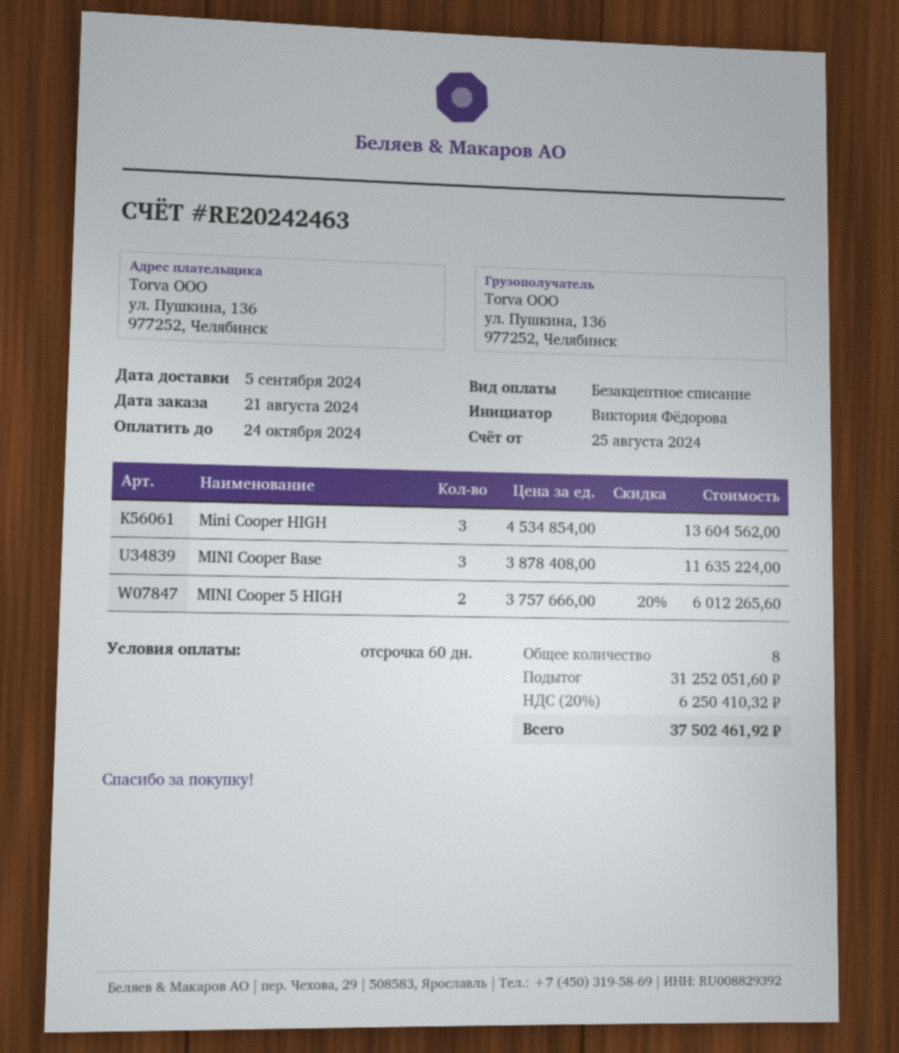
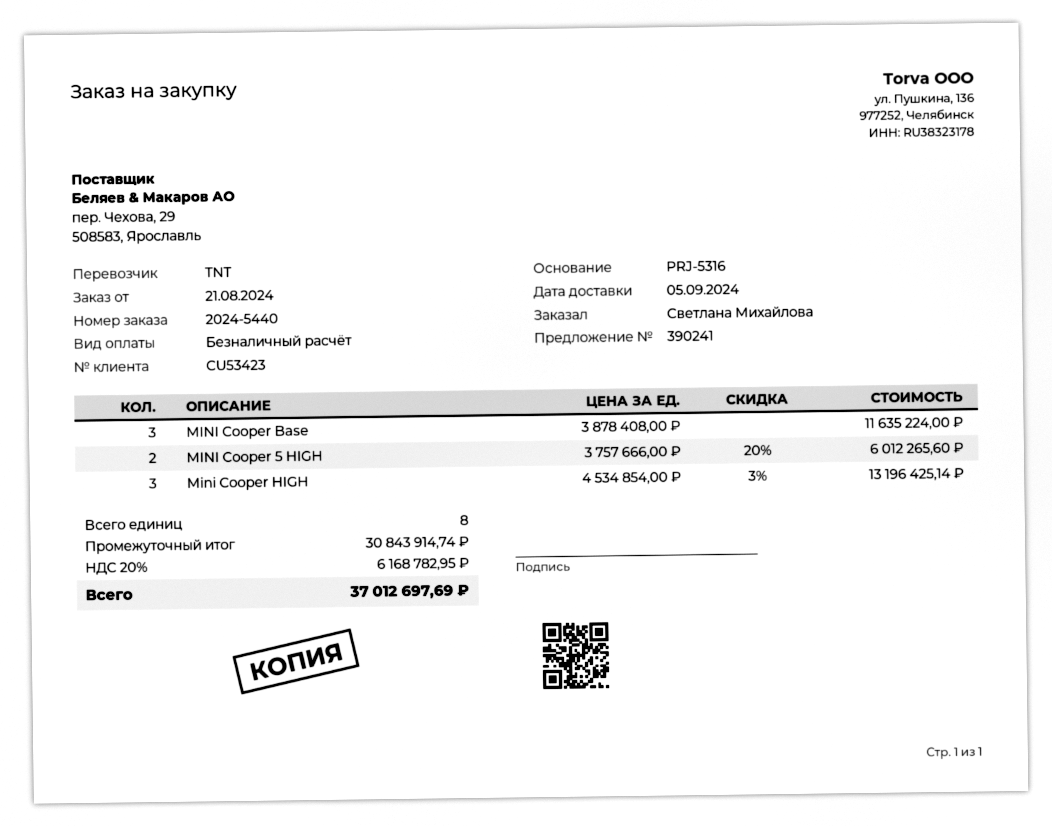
ordered by: Виктория Фёдорова -> Светлана Михайлова
payment method: direct debit -> bank transfer
Mini Cooper HIGH: 3 x 4534854.00 = 13604562.00 -> 3 x 4534854.00 - 3% = 13196425.14
subtotal: 31252051.60 -> 30843914.74
tax: 20% = 6250410.32 -> 20% = 6168782.95
total: 37502461.92 -> 37012697.69

